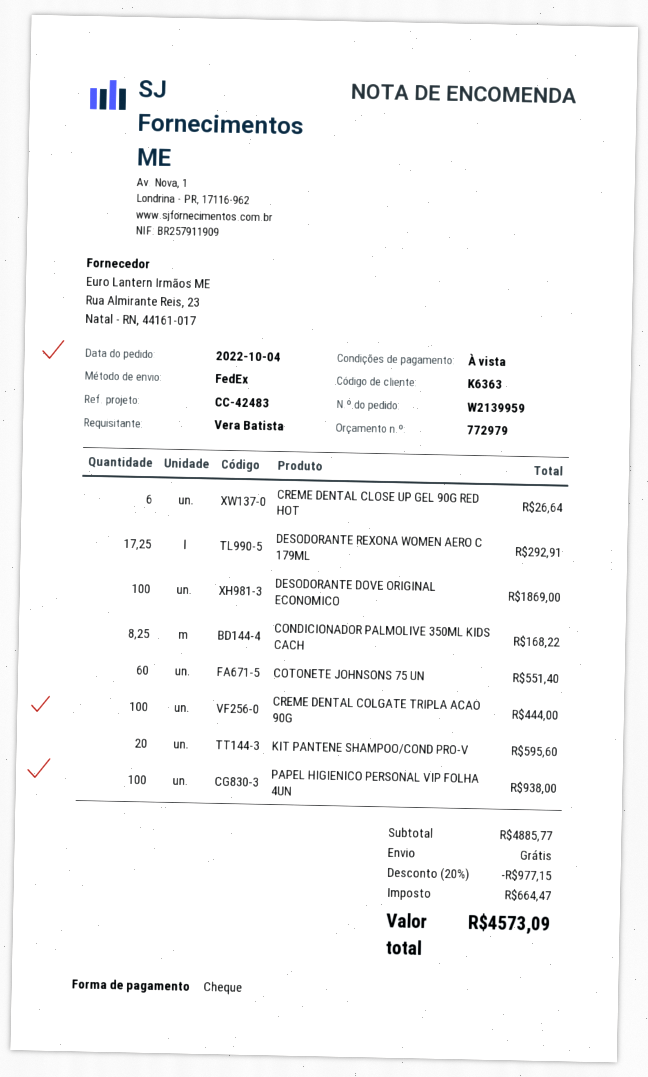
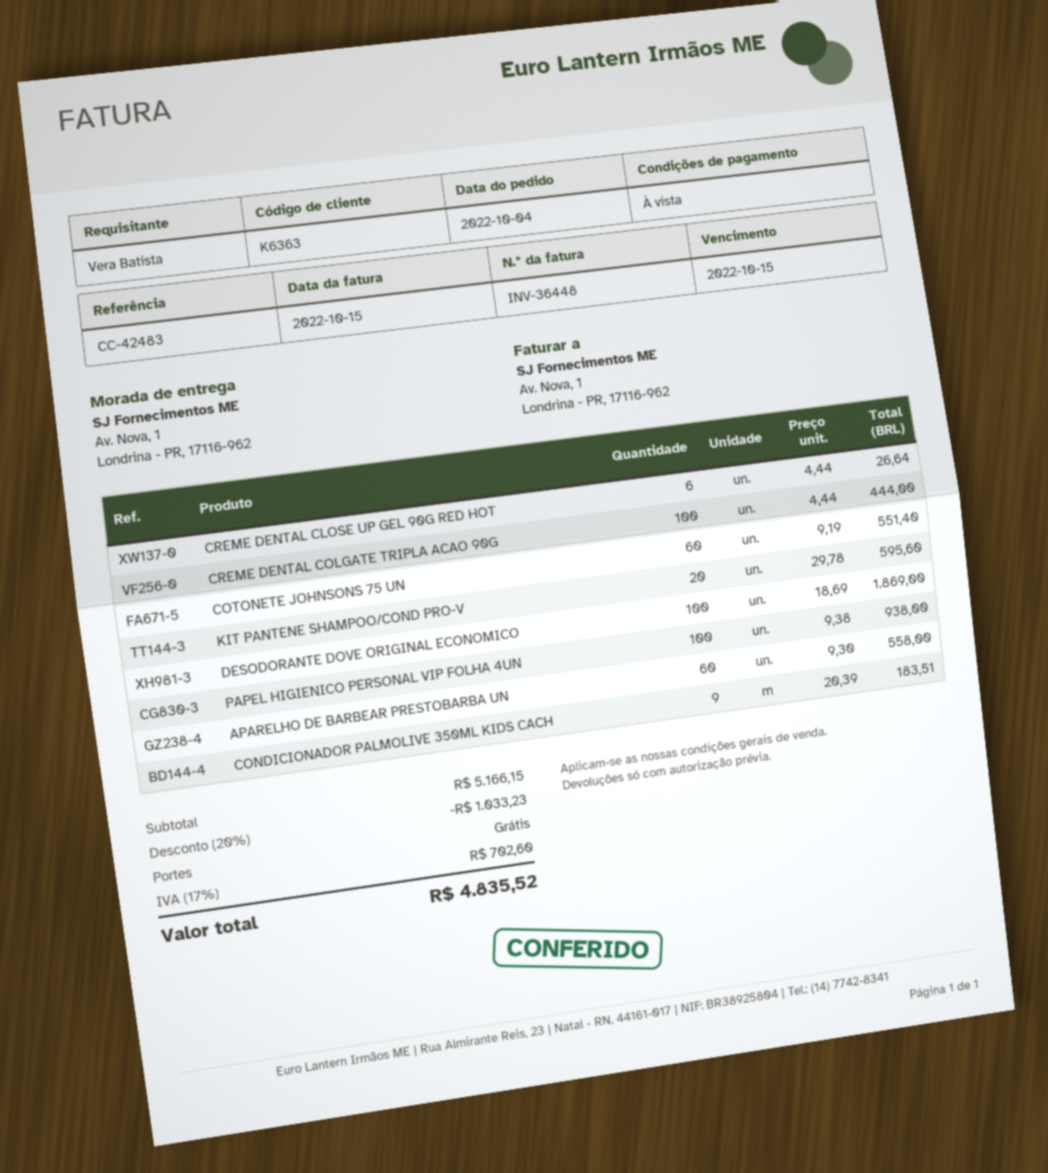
DESODORANTE REXONA WOMEN AERO C 179ML: 17.25 for 292.91 -> none
CONDICIONADOR PALMOLIVE 350ML KIDS CACH: 8.25 for 168.22 -> 9 for 183.51
APARELHO DE BARBEAR PRESTOBARBA UN: none -> 60 for 558.00
subtotal: 4885.77 -> 5166.15
discount: 20% = 977.15 -> 20% = 1033.23
tax: 664.47 -> 702.60
total: 4573.09 -> 4835.52

